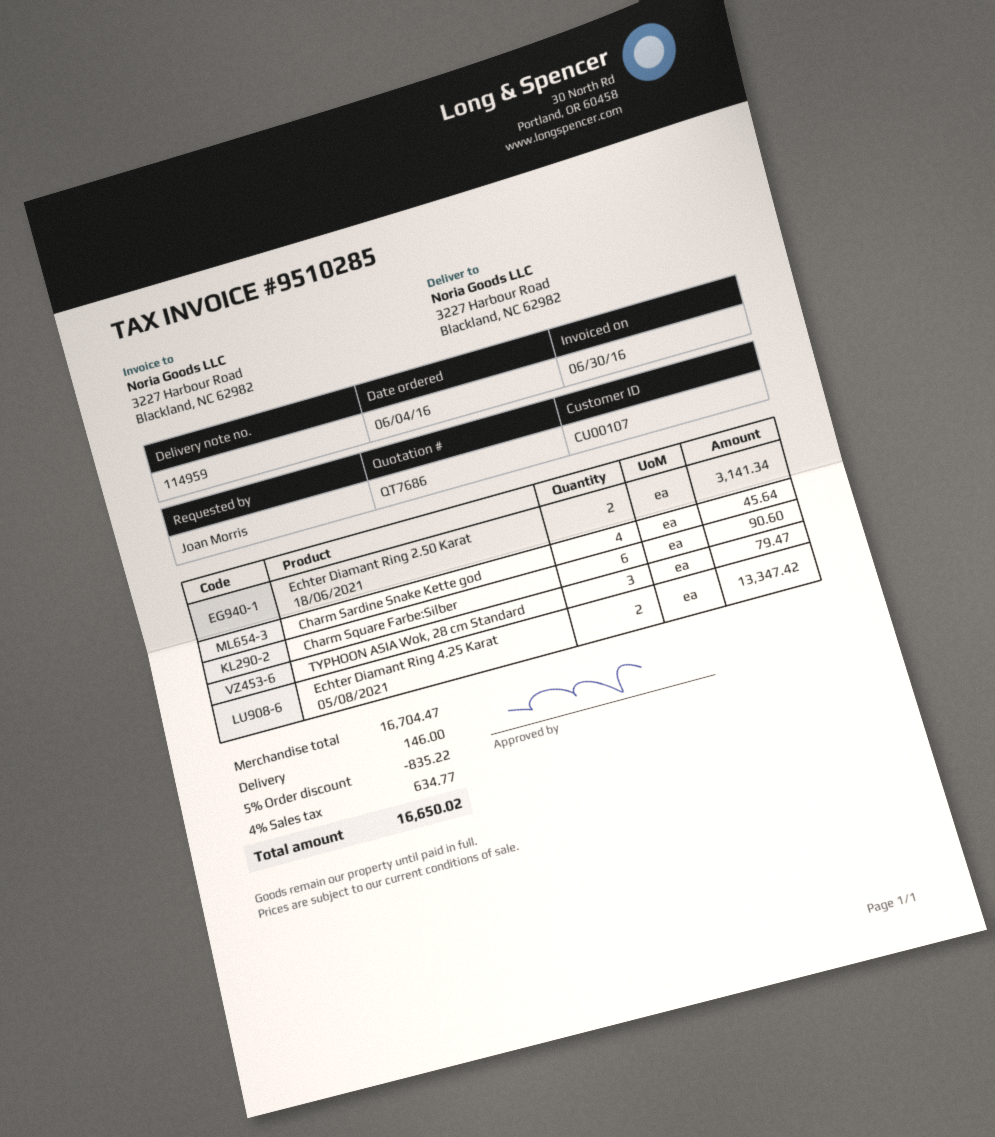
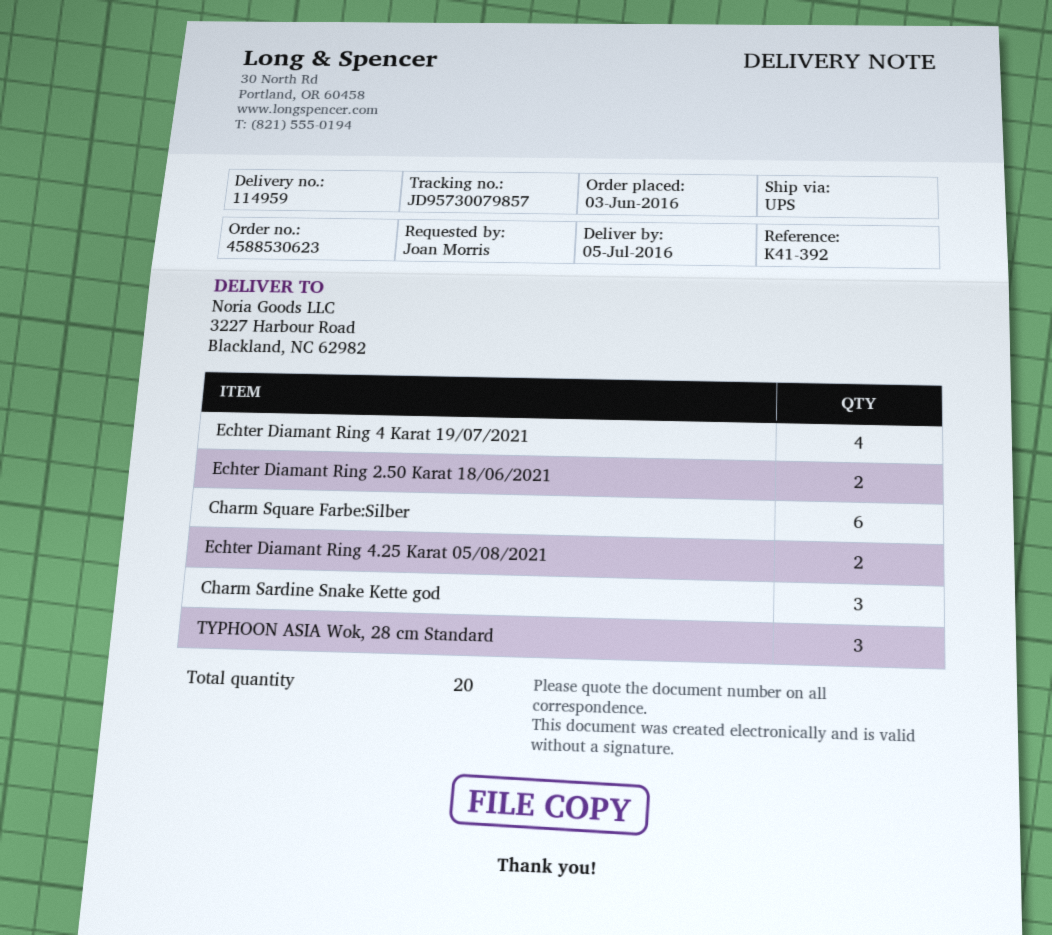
order date: 2016-06-04 -> 2016-06-03
Charm Sardine Snake Kette god: 4 -> 3
Echter Diamant Ring 4 Karat 19/07/2021: none -> 4

